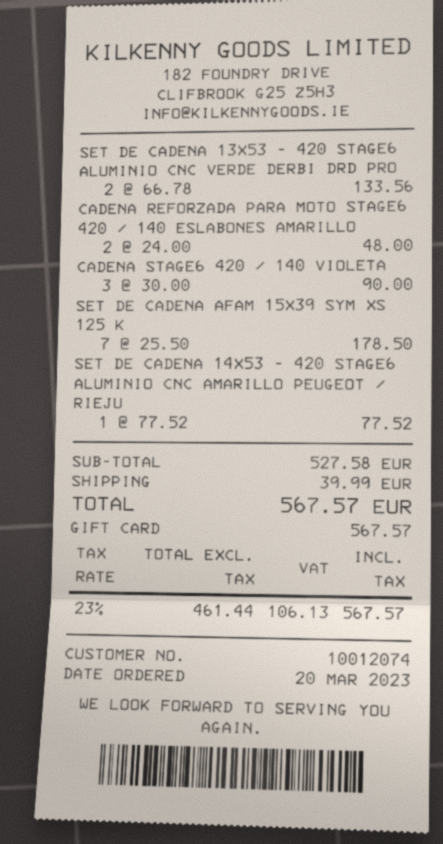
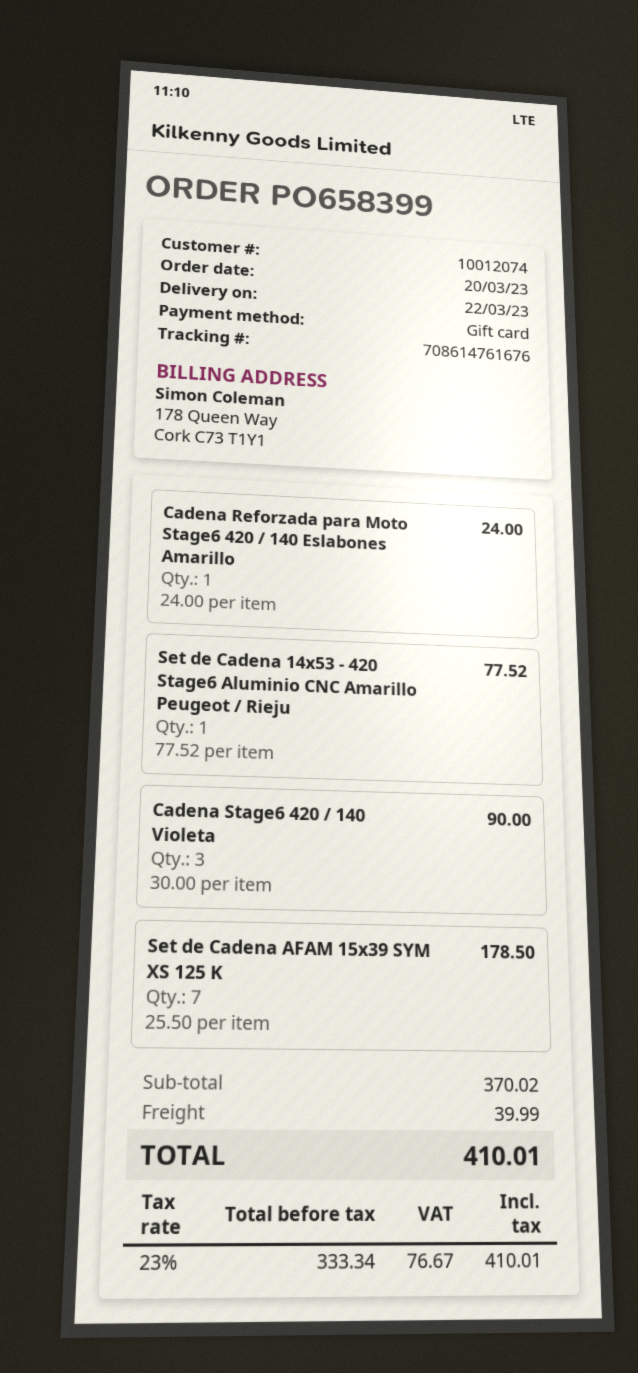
SET DE CADENA 13X53 - 420 STAGE6 ALUMINIO CNC VERDE DERBI DRD PRO: 2 x 66.78 = 133.56 -> none
CADENA REFORZADA PARA MOTO STAGE6 420 / 140 ESLABONES AMARILLO: 2 x 24.00 = 48.00 -> 1 x 24.00 = 24.00
subtotal: 527.58 -> 370.02
net: 461.44 -> 333.34
tax: 23% = 106.13 -> 23% = 76.67
total: 567.57 -> 410.01

